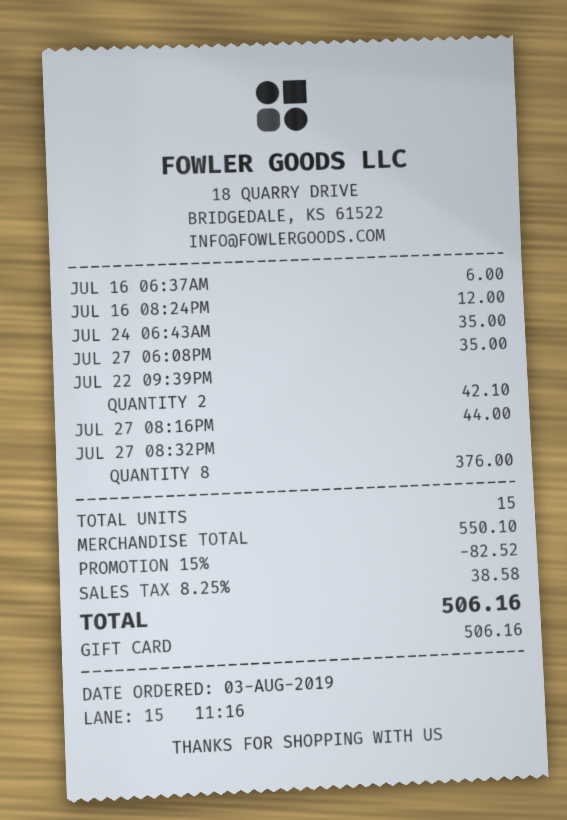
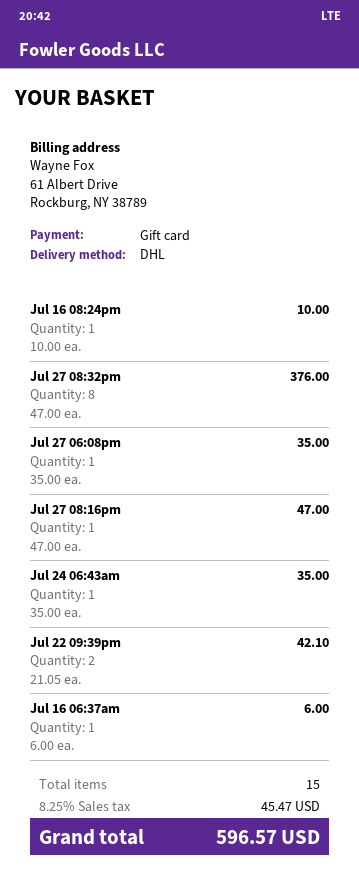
JUL 16 08:24PM: 1 for 12.00 -> 1 for 10.00
JUL 27 08:16PM: 1 for 44.00 -> 1 for 47.00
discount: 15% = 82.52 -> none
tax: 8.25% = 38.58 -> 8.25% = 45.47
total: 506.16 -> 596.57

